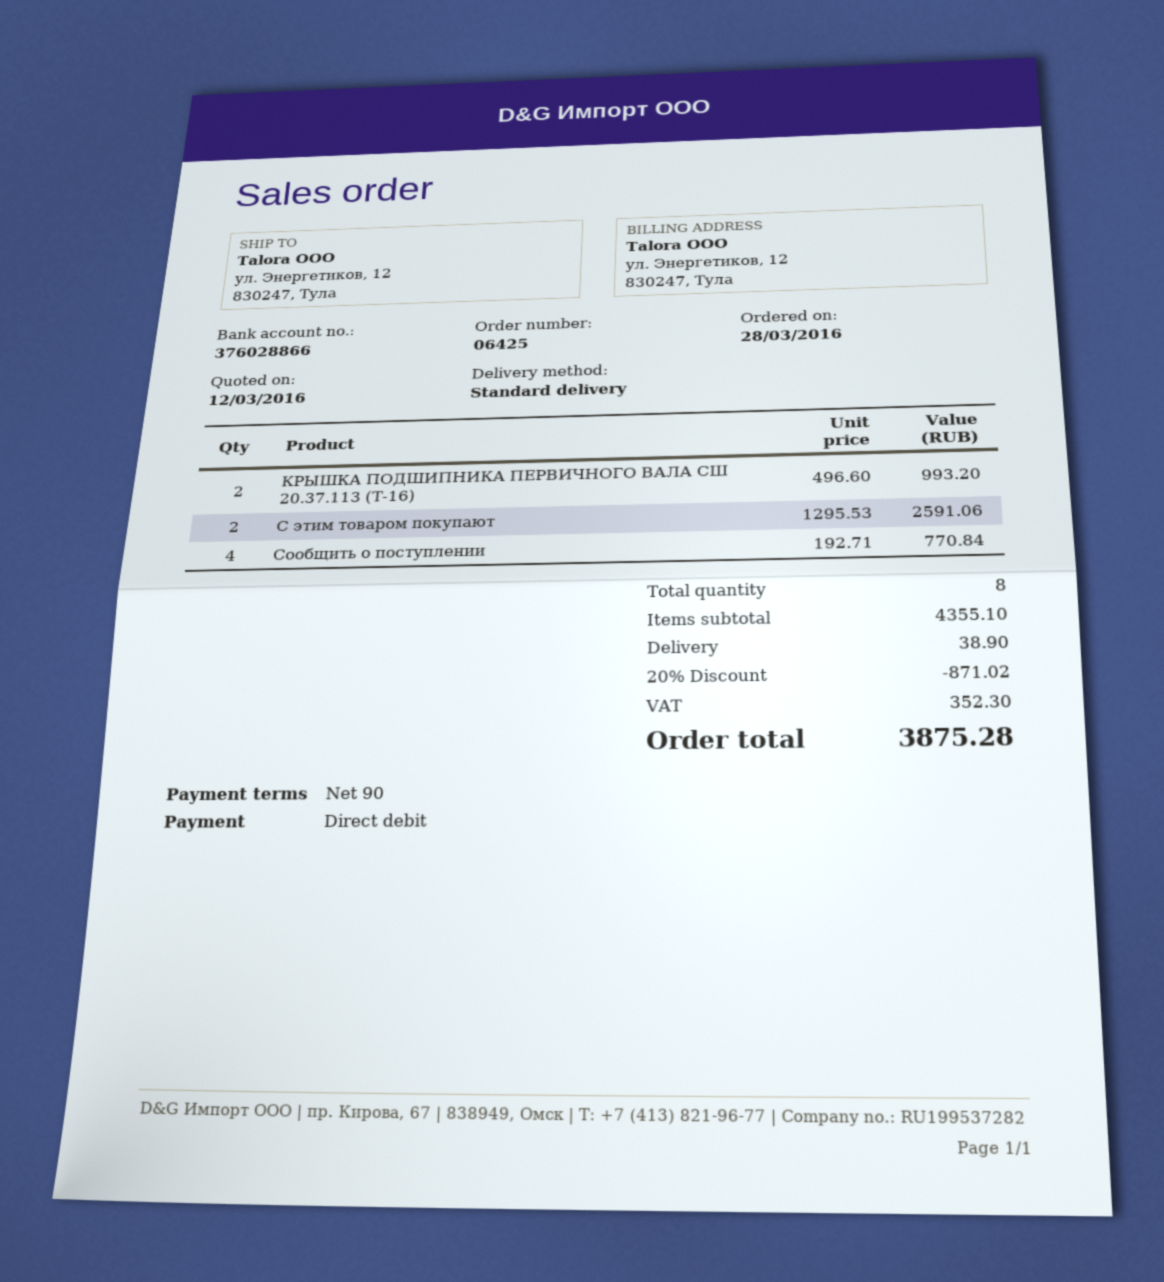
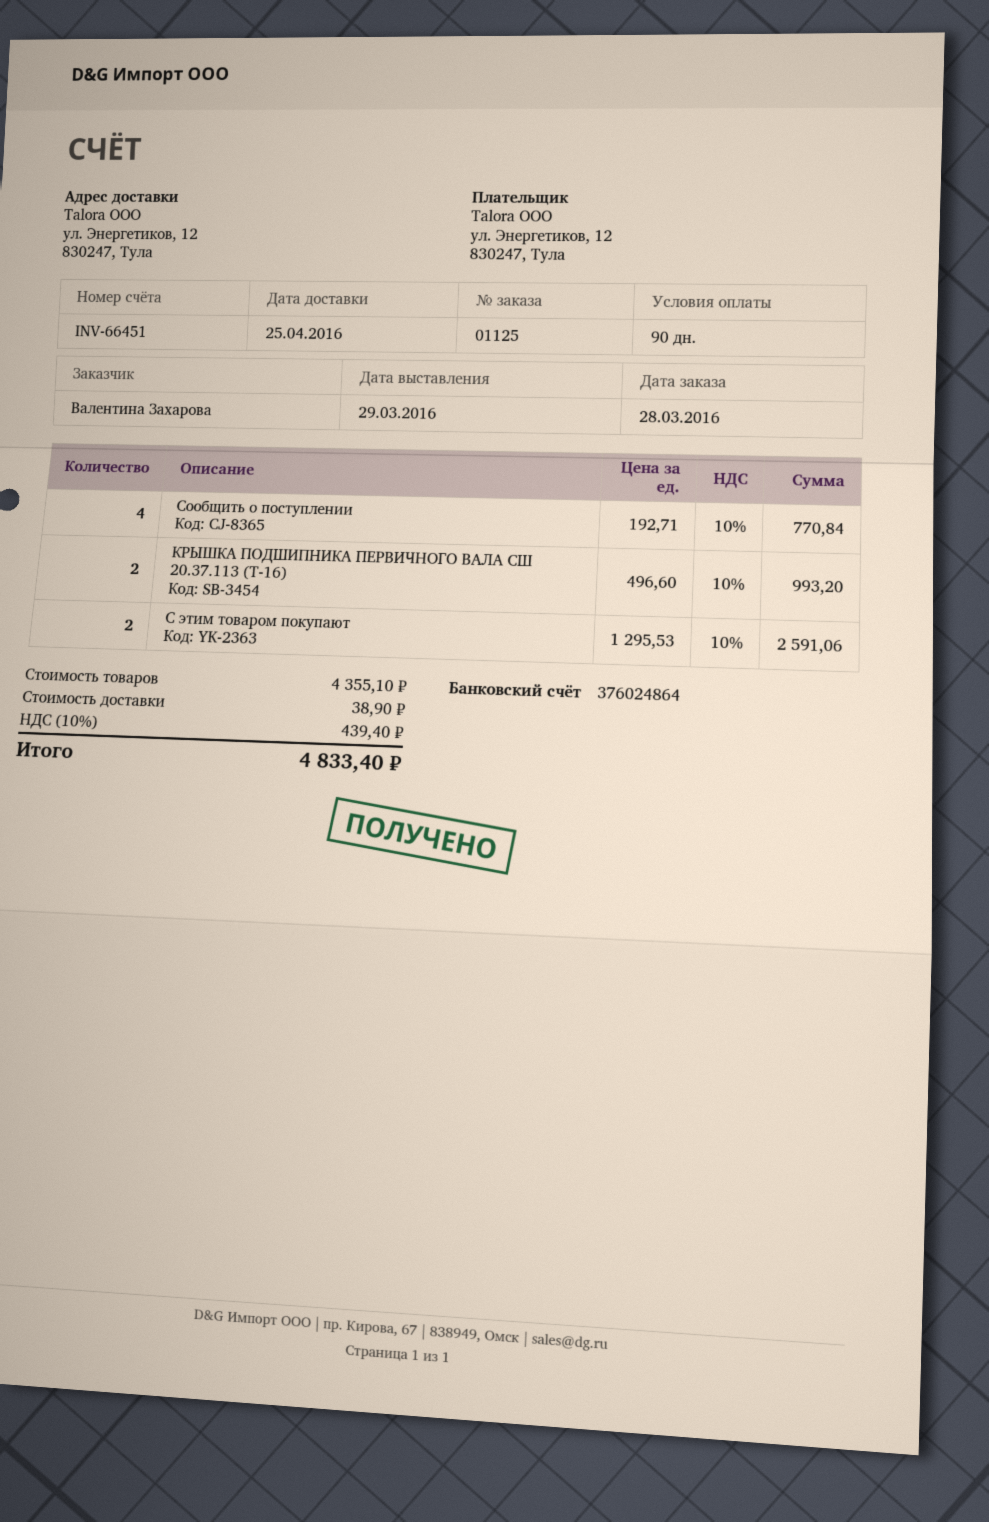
order number: 06425 -> 01125
bank account: 376028866 -> 376024864
discount: 20% = 871.02 -> none
tax: 352.30 -> 439.40
total: 3875.28 -> 4833.40

